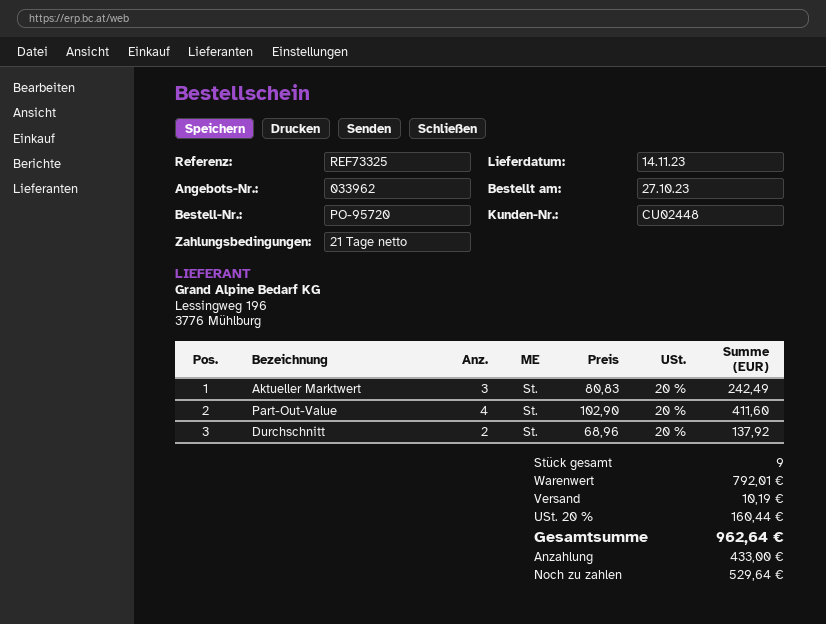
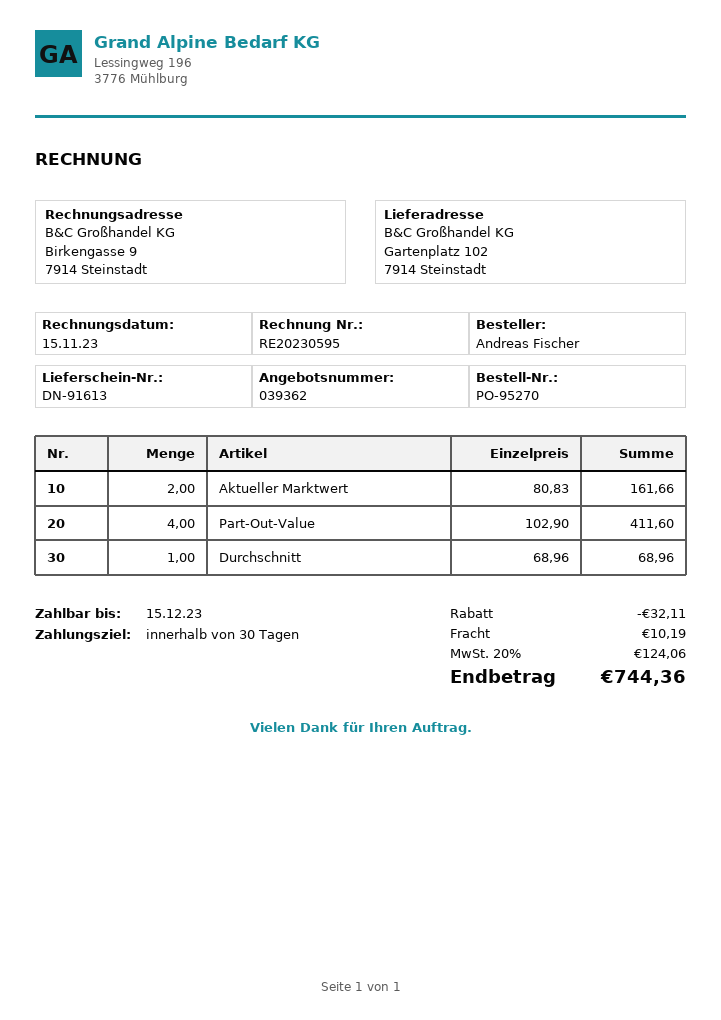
quote number: 033962 -> 039362
order number: PO-95720 -> PO-95270
payment terms: 21 days -> 30 days
Aktueller Marktwert: 3 x 80.83 = 242.49 -> 2 x 80.83 = 161.66
Durchschnitt: 2 x 68.96 = 137.92 -> 1 x 68.96 = 68.96
discount: none -> 32.11
tax: 20% = 160.44 -> 20% = 124.06
total: 962.64 -> 744.36

